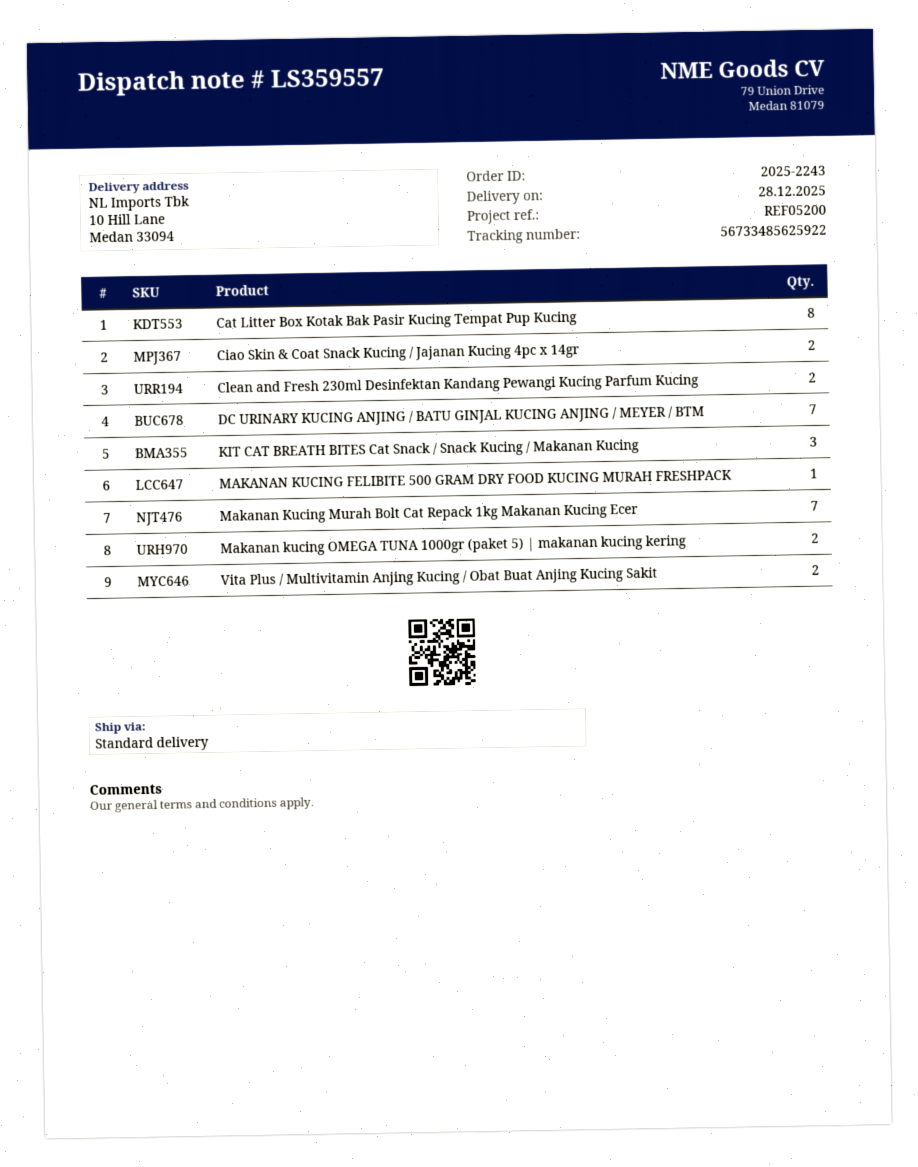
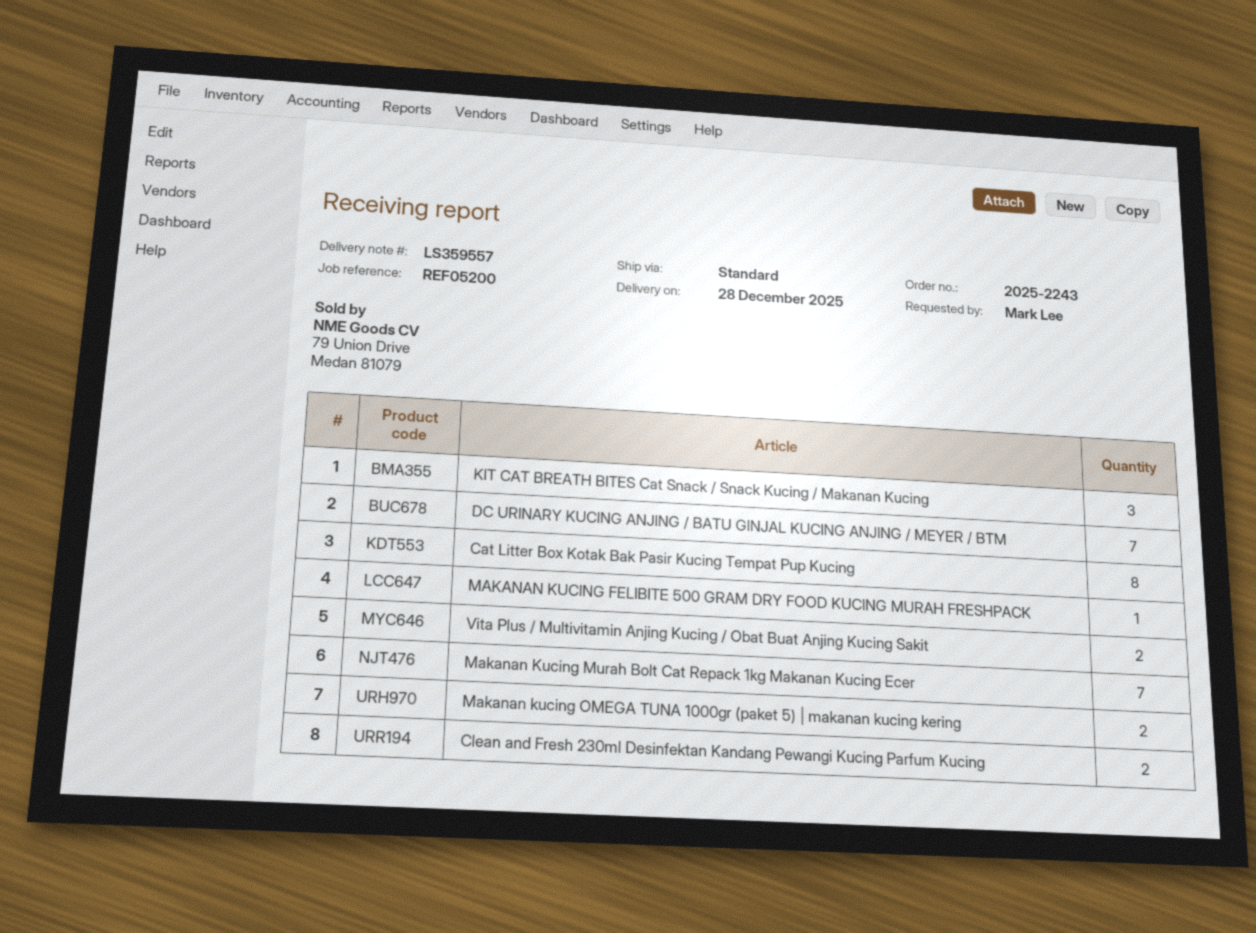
Ciao Skin & Coat Snack Kucing / Jajanan Kucing 4pc x 14gr: 2 -> none

